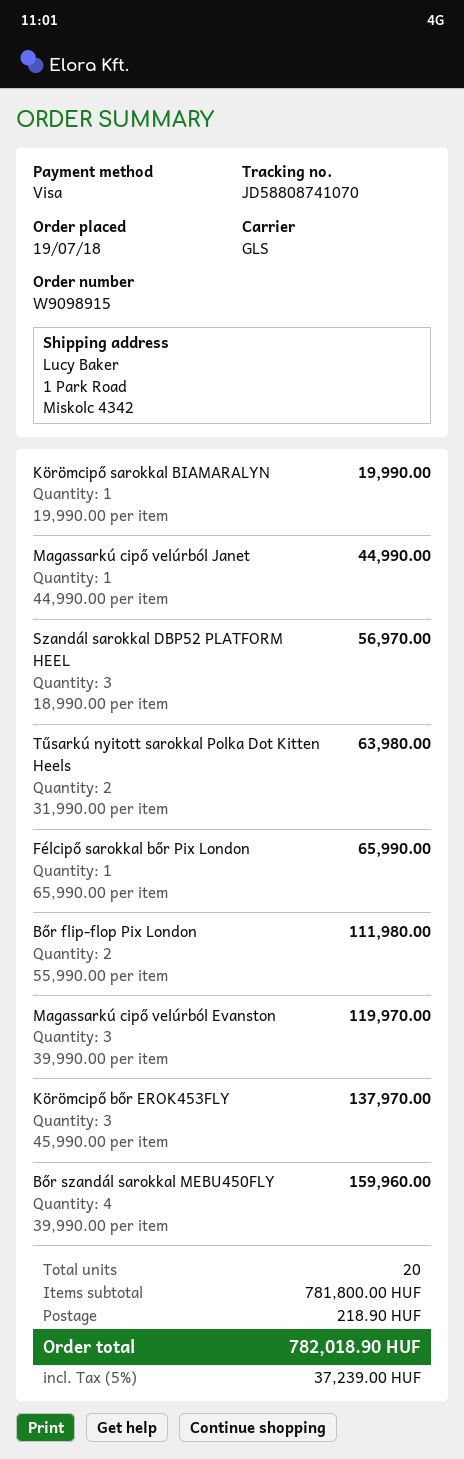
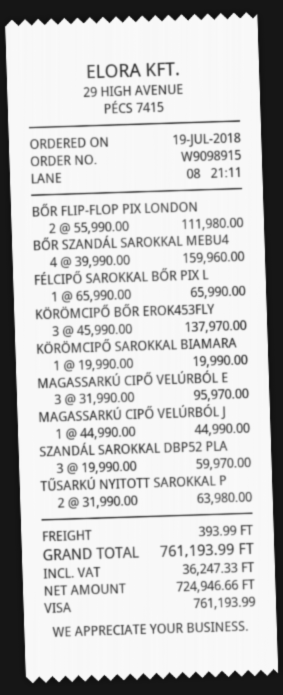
Szandál sarokkal DBP52 PLATFORM HEEL: 3 x 18990.00 = 56970.00 -> 3 x 19990.00 = 59970.00
Magassarkú cipő velúrból Evanston: 3 x 39990.00 = 119970.00 -> 3 x 31990.00 = 95970.00
shipping: 218.90 -> 393.99
tax: 37239.00 -> 36247.33
total: 782018.90 -> 761193.99

